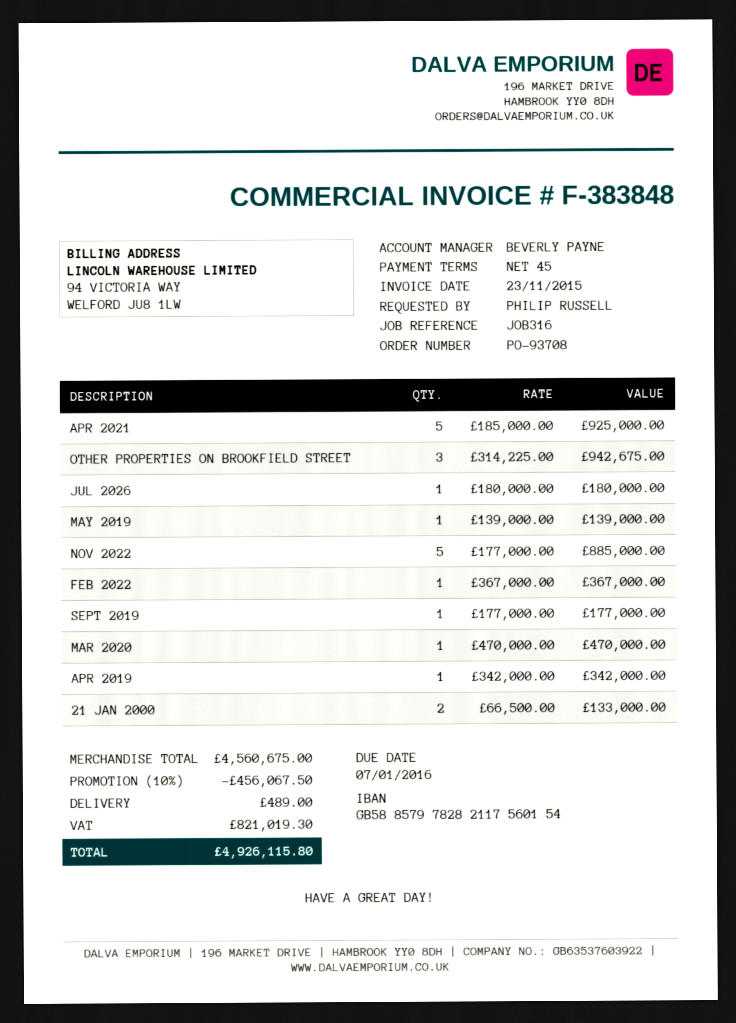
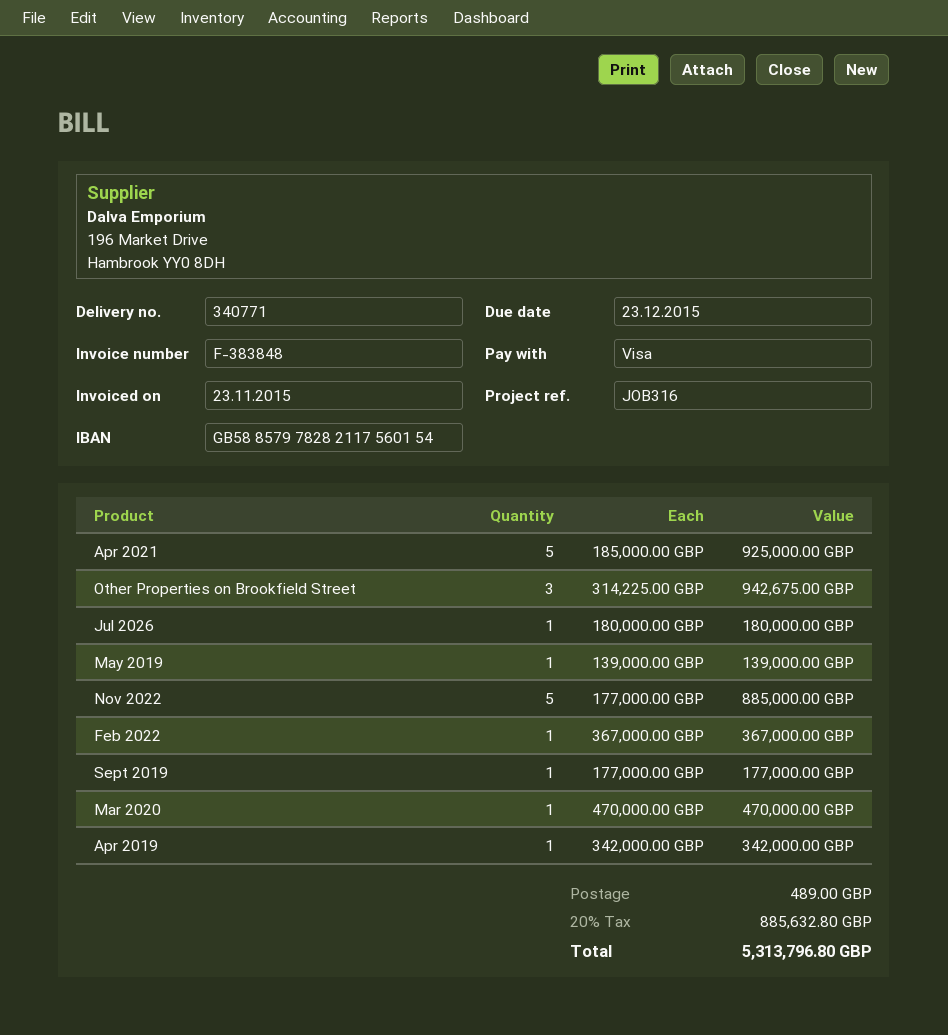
due date: 2016-01-07 -> 2015-12-23
21 JAN 2000: 2 x 66500.00 = 133000.00 -> none
discount: 10% = 456067.50 -> none
tax: 821019.30 -> 885632.80
total: 4926115.80 -> 5313796.80

